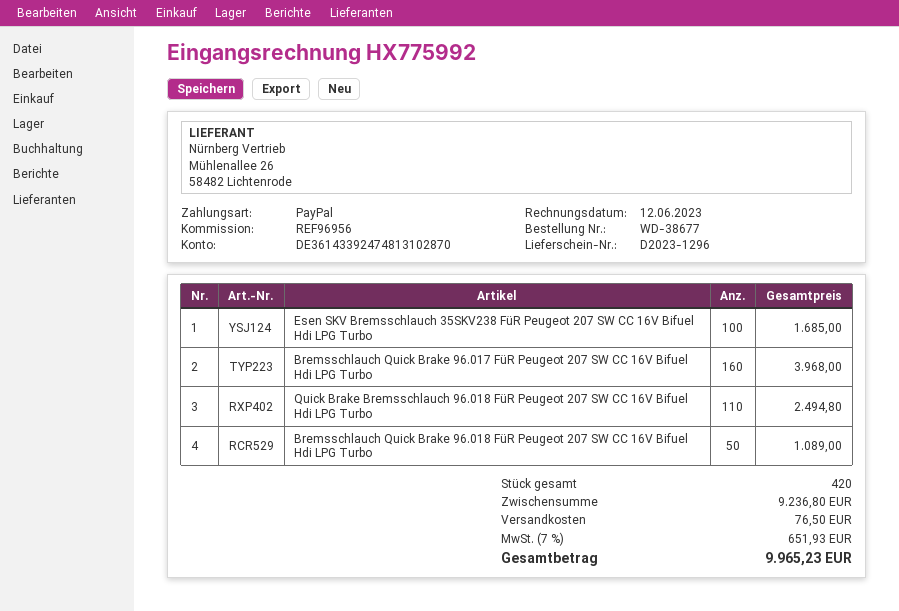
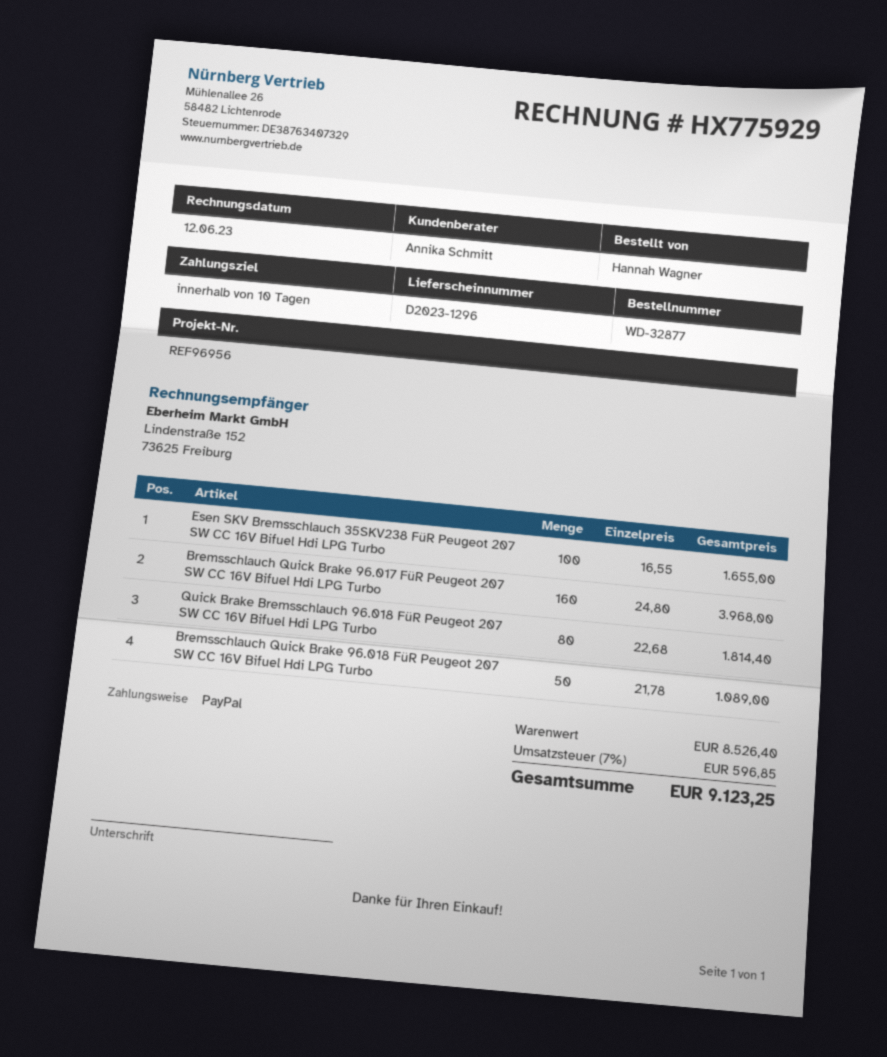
order number: WD-38677 -> WD-32877
invoice number: HX775992 -> HX775929
Esen SKV Bremsschlauch 35SKV238 FüR Peugeot 207 SW CC 16V Bifuel Hdi LPG Turbo: 100 for 1685.00 -> 100 for 1655.00
Quick Brake Bremsschlauch 96.018 FüR Peugeot 207 SW CC 16V Bifuel Hdi LPG Turbo: 110 for 2494.80 -> 80 for 1814.40
subtotal: 9236.80 -> 8526.40
shipping: 76.50 -> none
tax: 7% = 651.93 -> 7% = 596.85
total: 9965.23 -> 9123.25

